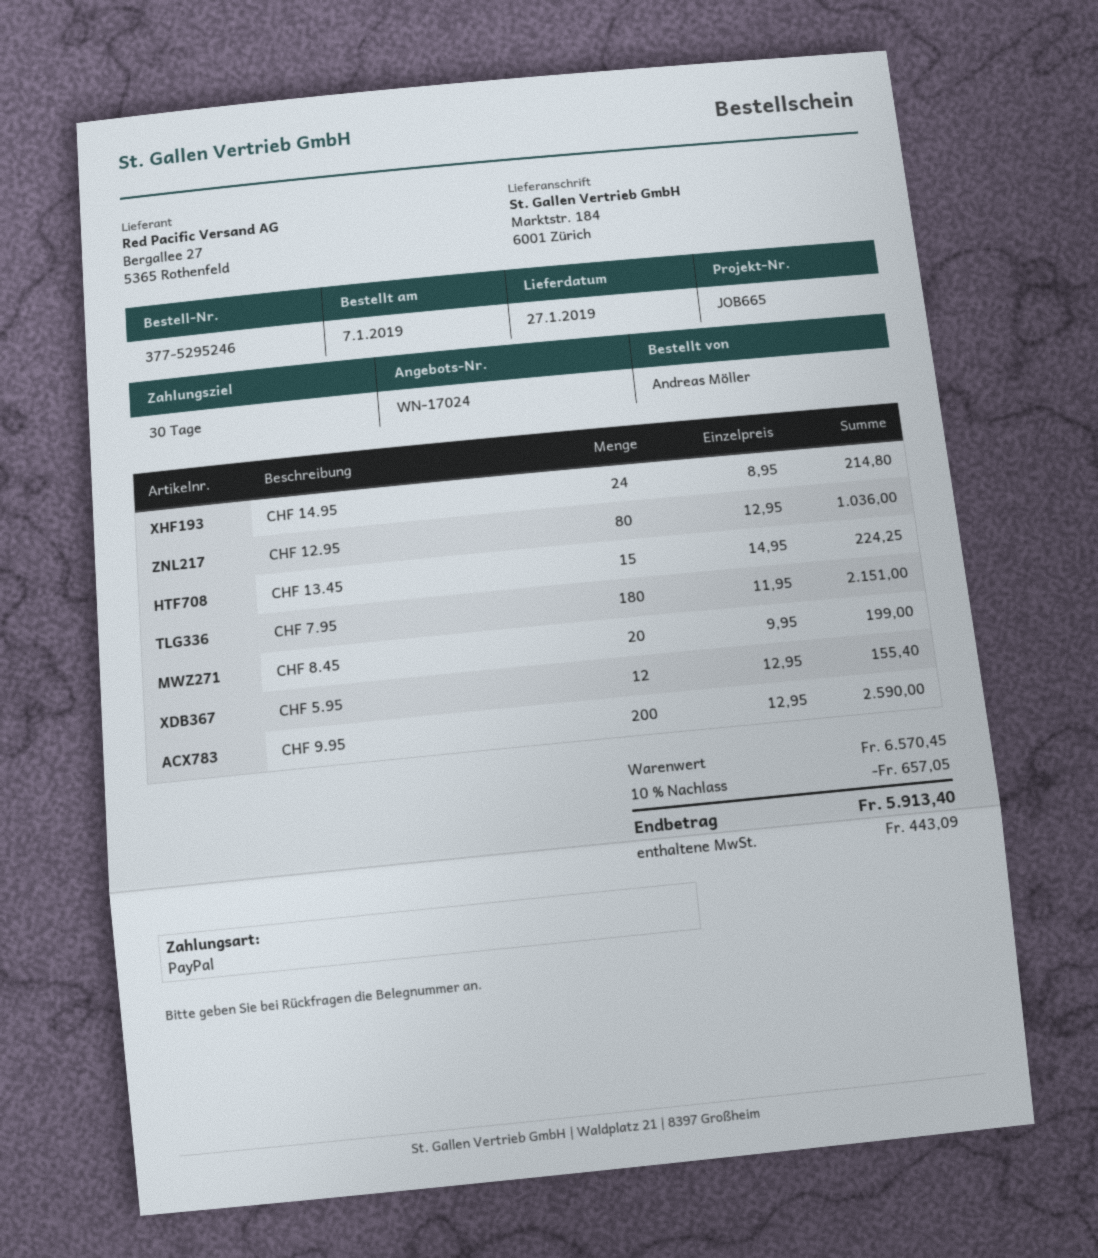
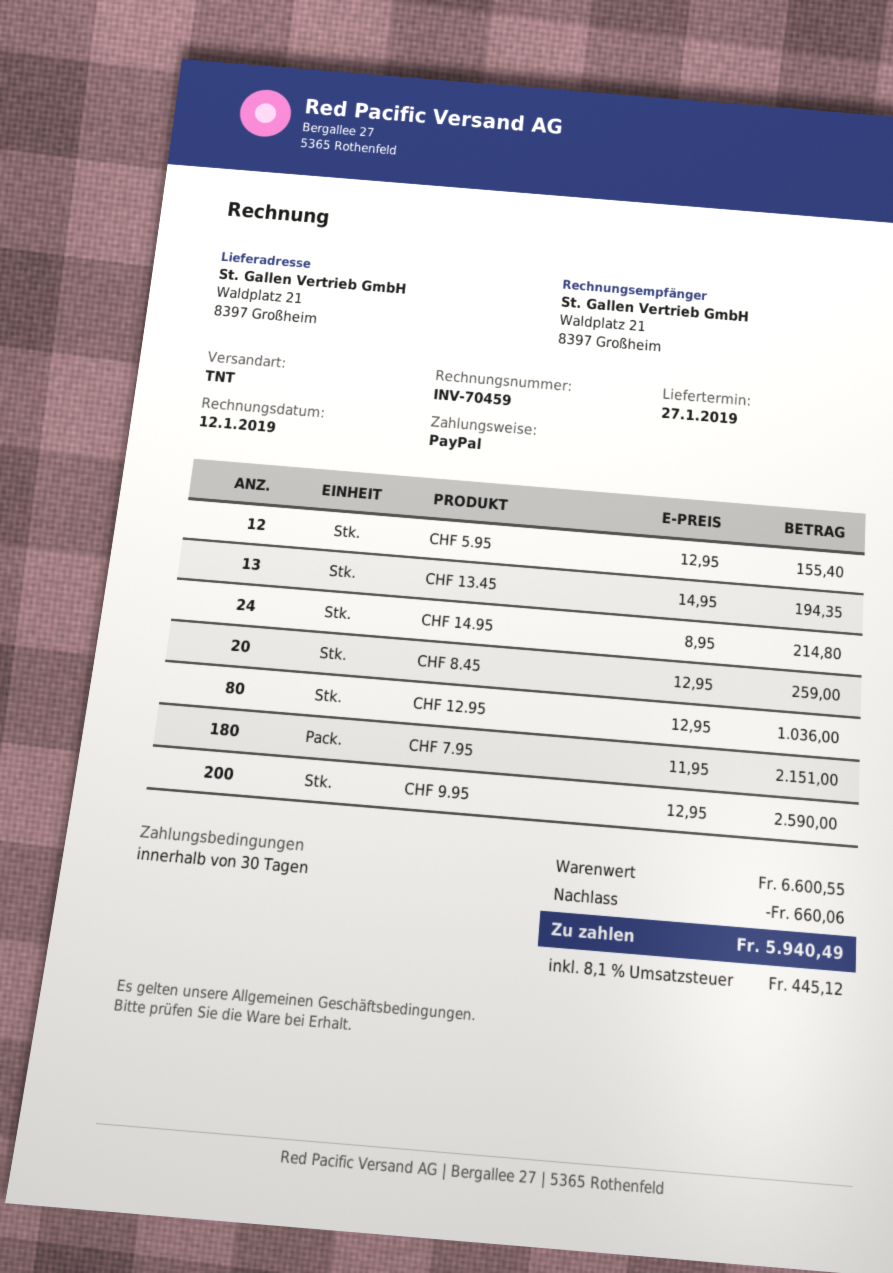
ship to: Marktstr. 184, 6001 Zürich -> Waldplatz 21, 8397 Großheim
CHF 13.45: 15 x 14.95 = 224.25 -> 13 x 14.95 = 194.35
CHF 8.45: 20 x 9.95 = 199.00 -> 20 x 12.95 = 259.00
subtotal: 6570.45 -> 6600.55
discount: 657.05 -> 660.06
tax: 443.09 -> 445.12
total: 5913.40 -> 5940.49

